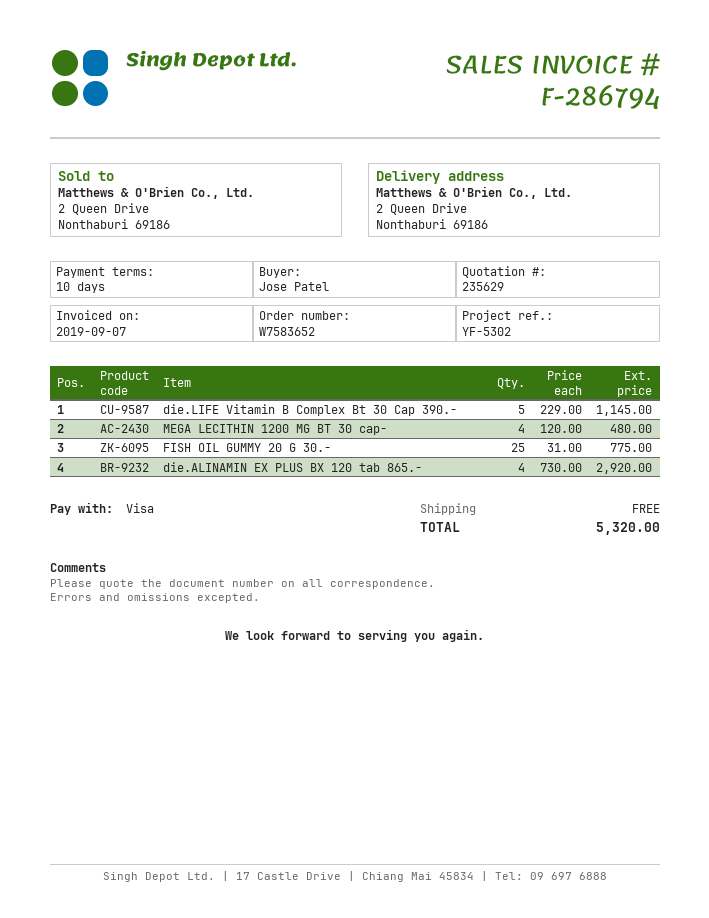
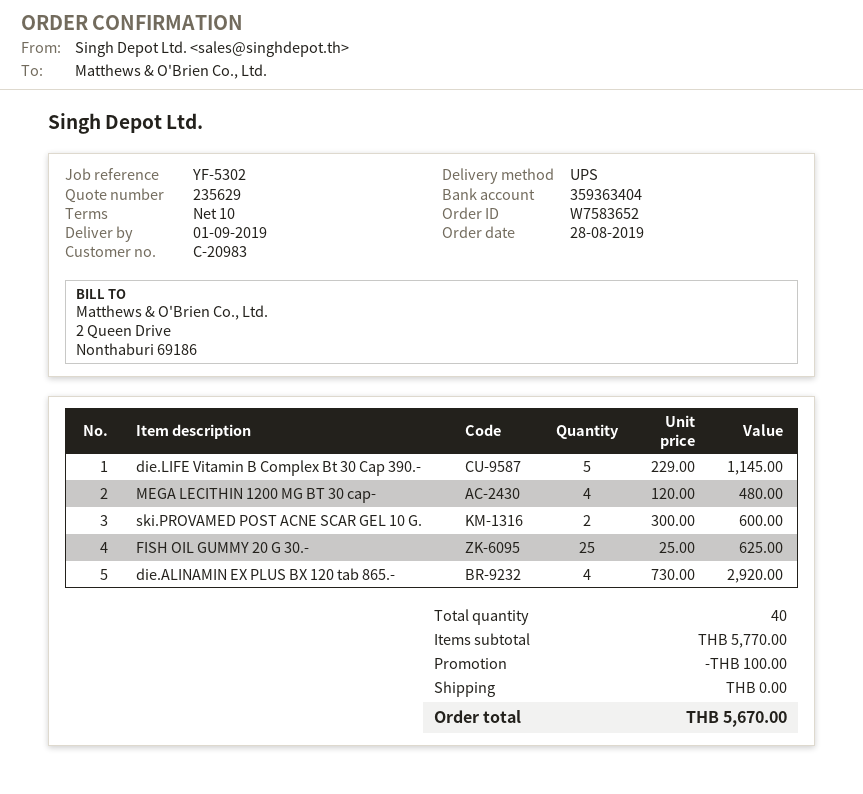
FISH OIL GUMMY 20 G 30.-: 25 x 31.00 = 775.00 -> 25 x 25.00 = 625.00
ski.PROVAMED POST ACNE SCAR GEL 10 G.: none -> 2 x 300.00 = 600.00
discount: none -> 100.00
total: 5320.00 -> 5670.00

